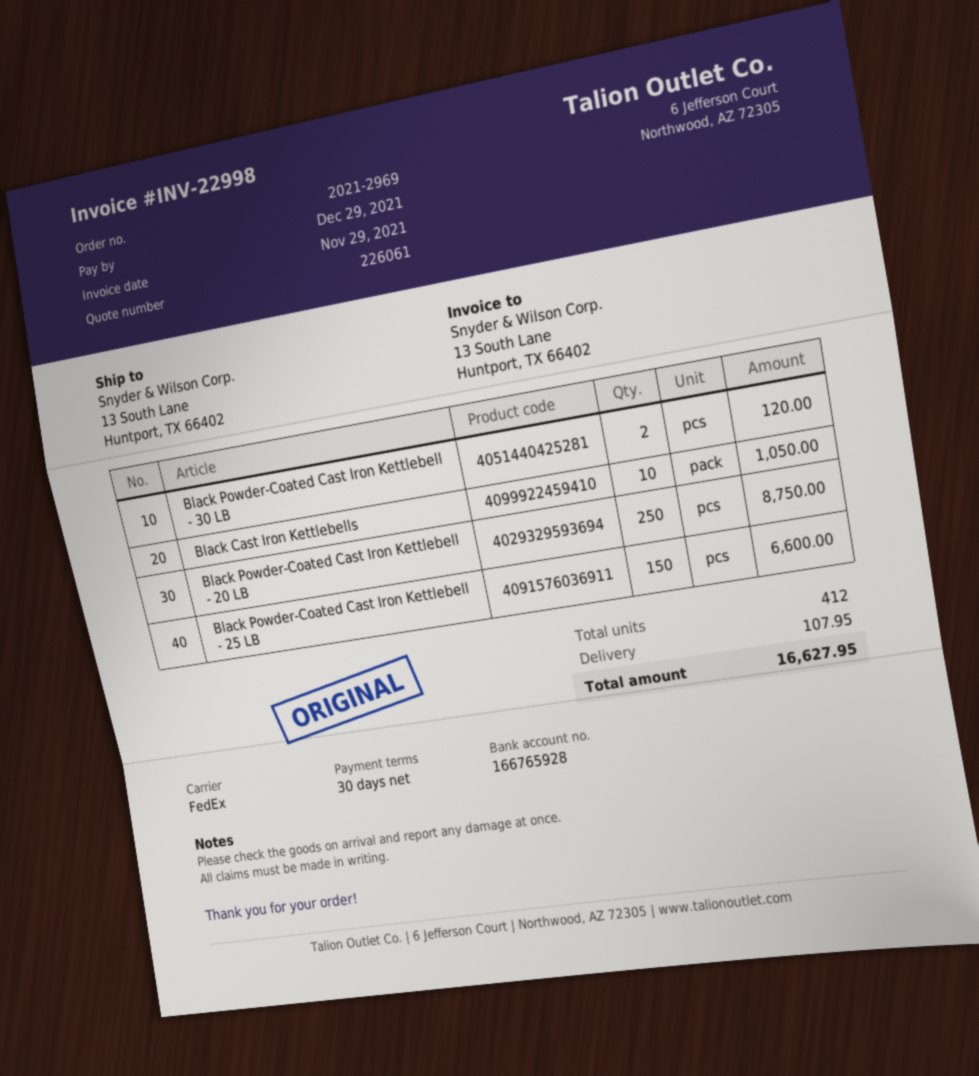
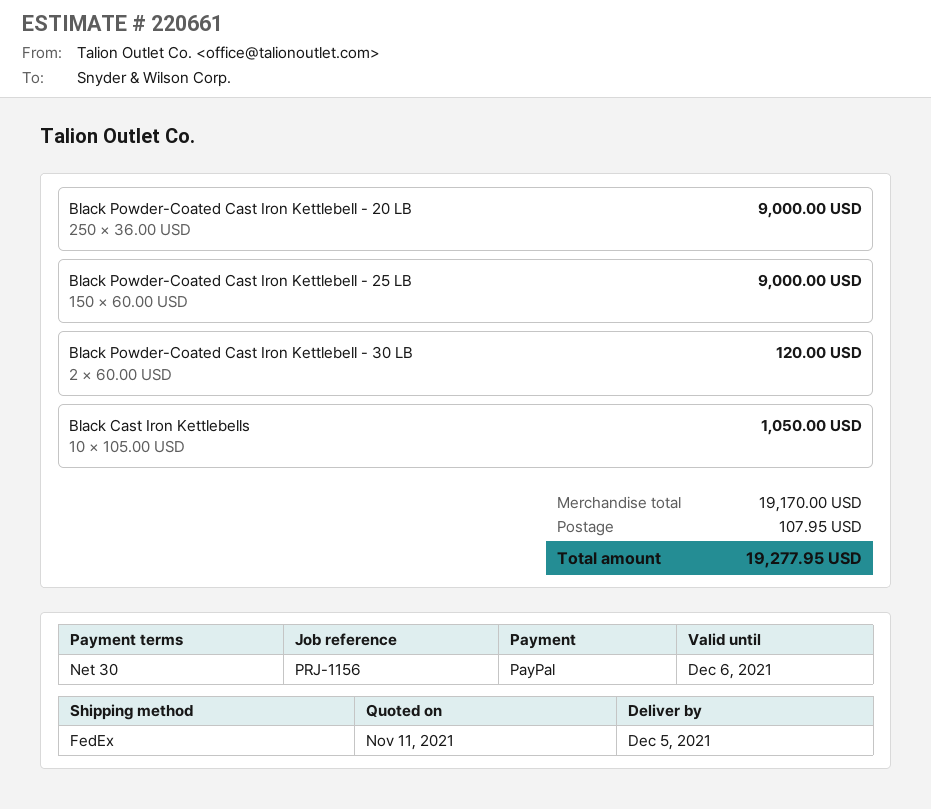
quote number: 226061 -> 220661
Black Powder-Coated Cast Iron Kettlebell - 20 LB: 250 for 8750.00 -> 250 for 9000.00
Black Powder-Coated Cast Iron Kettlebell - 25 LB: 150 for 6600.00 -> 150 for 9000.00
total: 16627.95 -> 19277.95

